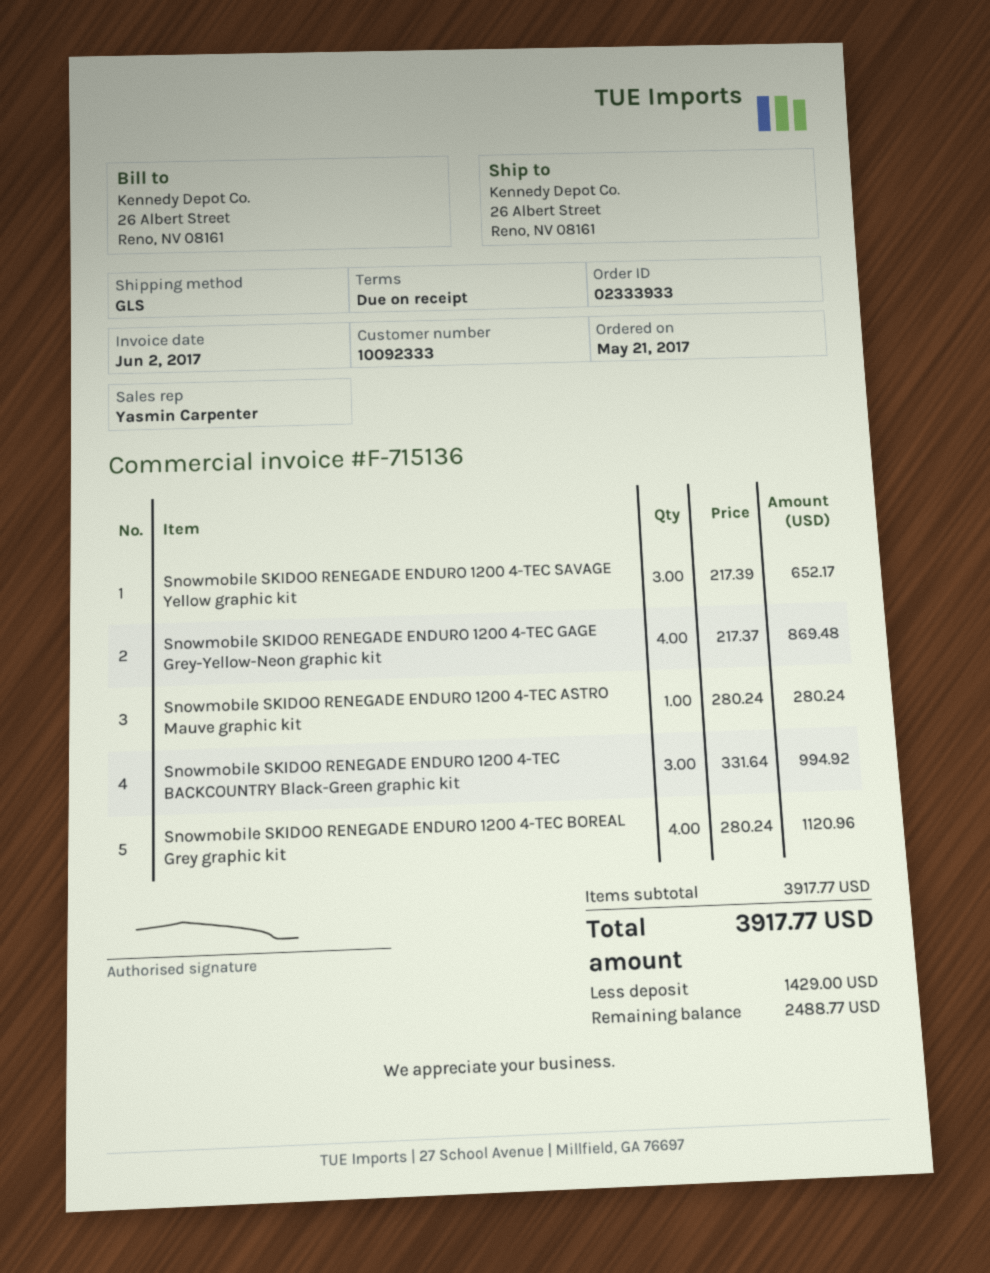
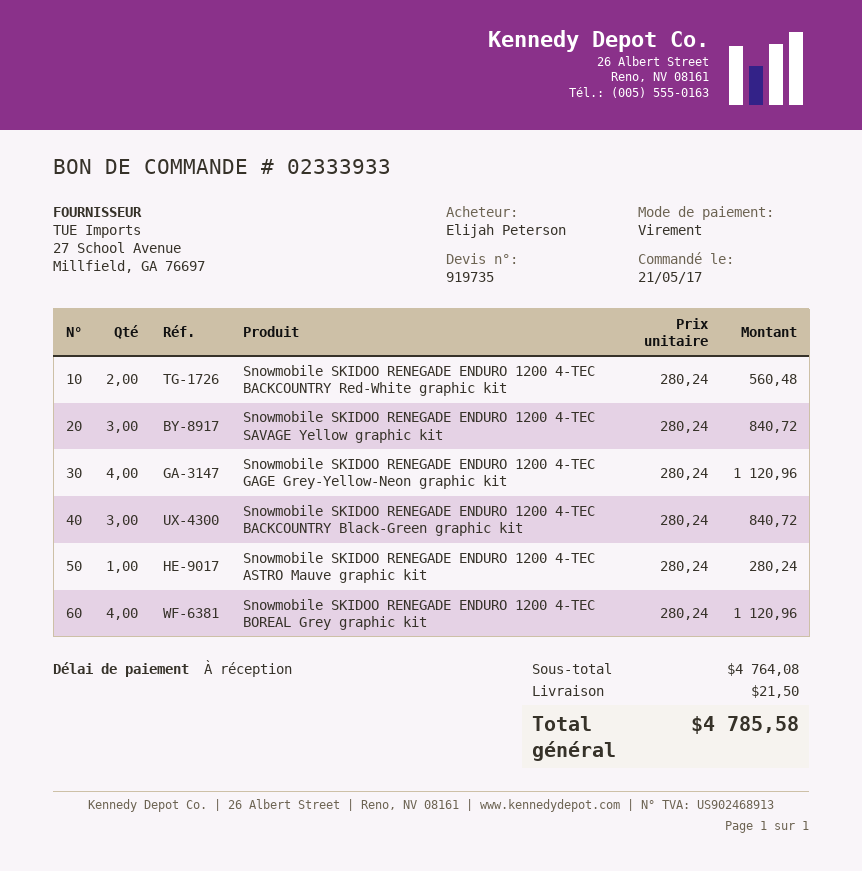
Snowmobile SKIDOO RENEGADE ENDURO 1200 4-TEC SAVAGE Yellow graphic kit: 3 x 217.39 = 652.17 -> 3 x 280.24 = 840.72
Snowmobile SKIDOO RENEGADE ENDURO 1200 4-TEC GAGE Grey-Yellow-Neon graphic kit: 4 x 217.37 = 869.48 -> 4 x 280.24 = 1120.96
Snowmobile SKIDOO RENEGADE ENDURO 1200 4-TEC BACKCOUNTRY Black-Green graphic kit: 3 x 331.64 = 994.92 -> 3 x 280.24 = 840.72
Snowmobile SKIDOO RENEGADE ENDURO 1200 4-TEC BACKCOUNTRY Red-White graphic kit: none -> 2 x 280.24 = 560.48
subtotal: 3917.77 -> 4764.08
shipping: none -> 21.50
total: 3917.77 -> 4785.58

